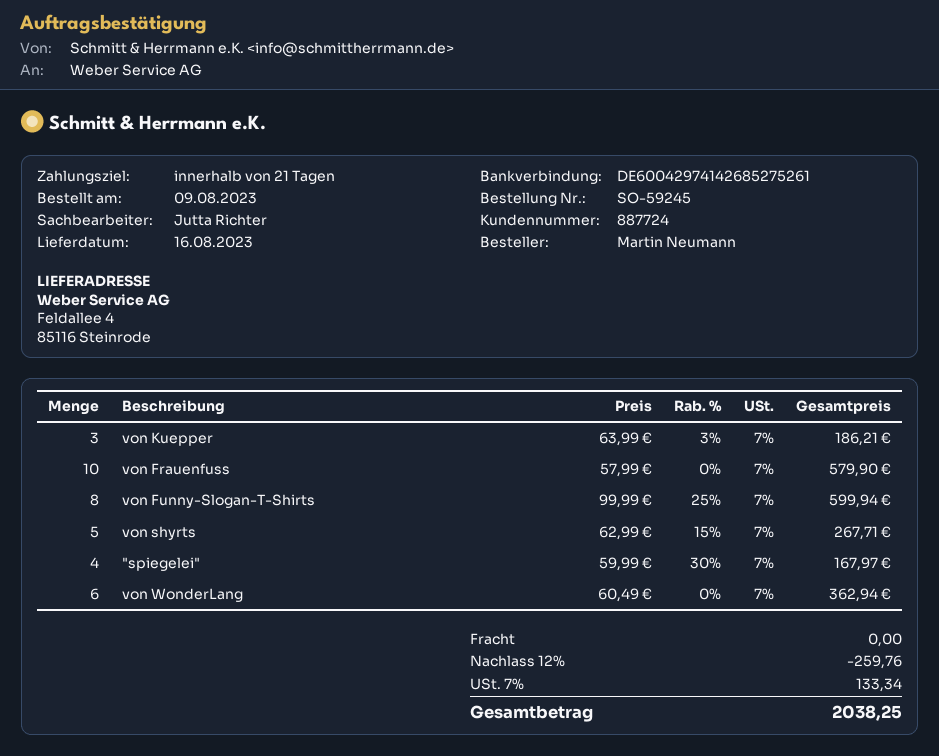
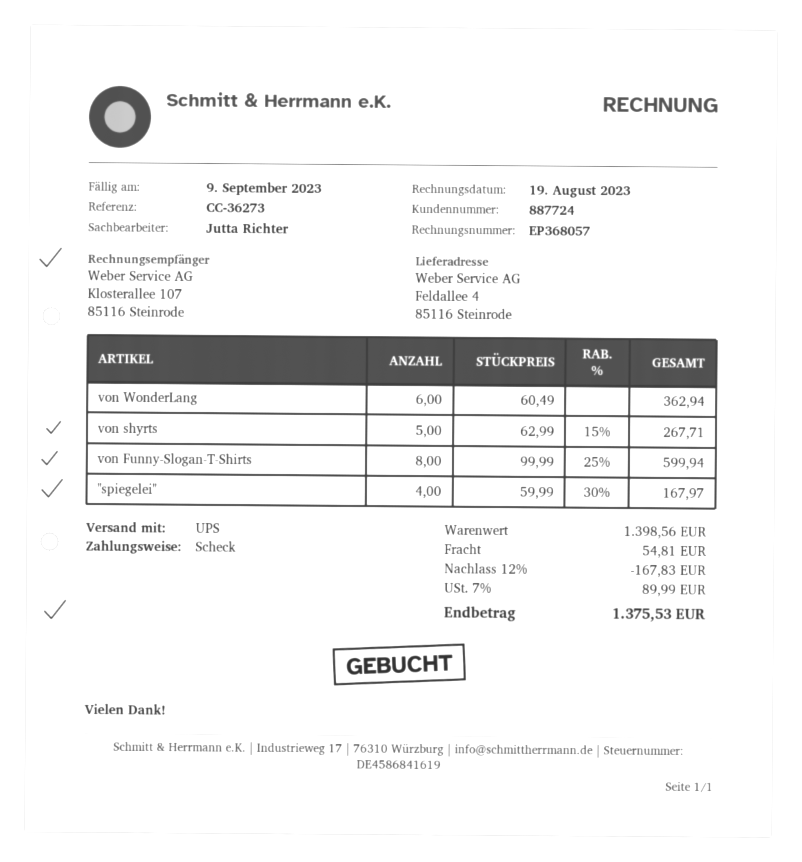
von Kuepper: 3 x 63.99 - 3% = 186.21 -> none
von Frauenfuss: 10 x 57.99 = 579.90 -> none
discount: 12% = 259.76 -> 12% = 167.83
shipping: 0.00 -> 54.81
tax: 7% = 133.34 -> 7% = 89.99
total: 2038.25 -> 1375.53

